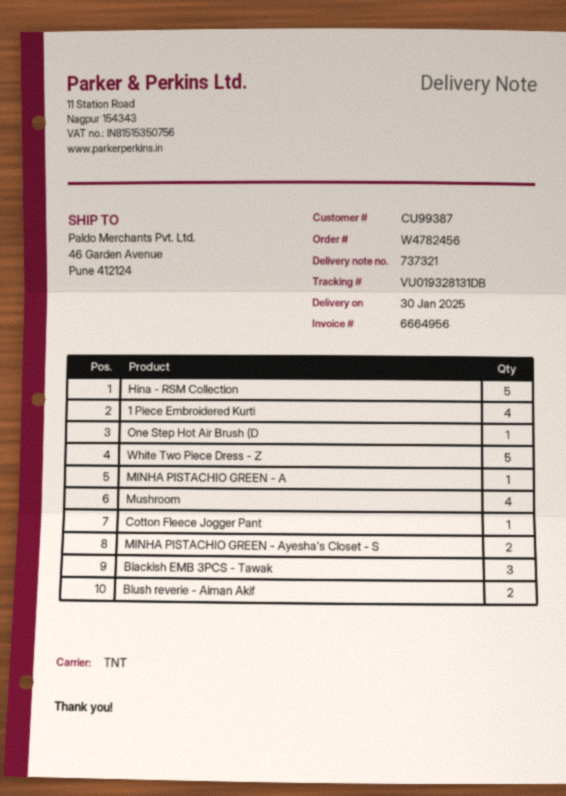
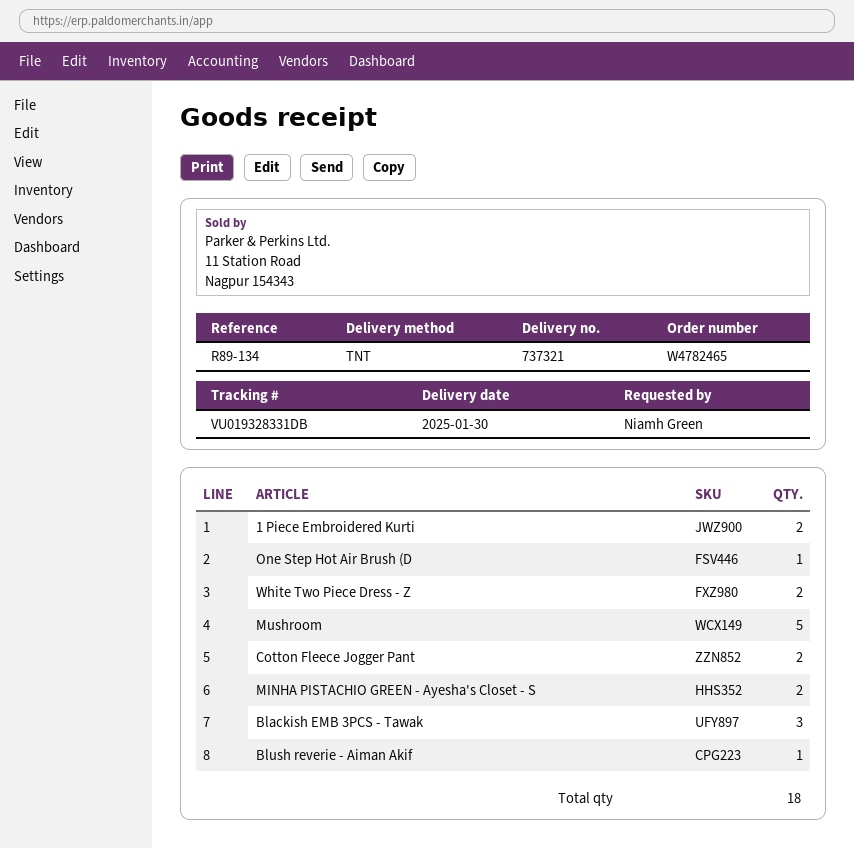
order number: W4782456 -> W4782465
tracking number: VU019328131DB -> VU019328331DB
Hina - RSM Collection: 5 -> none
1 Piece Embroidered Kurti: 4 -> 2
White Two Piece Dress - Z: 5 -> 2
MINHA PISTACHIO GREEN - A: 1 -> none
Mushroom: 4 -> 5
Cotton Fleece Jogger Pant: 1 -> 2
Blush reverie - Aiman Akif: 2 -> 1

